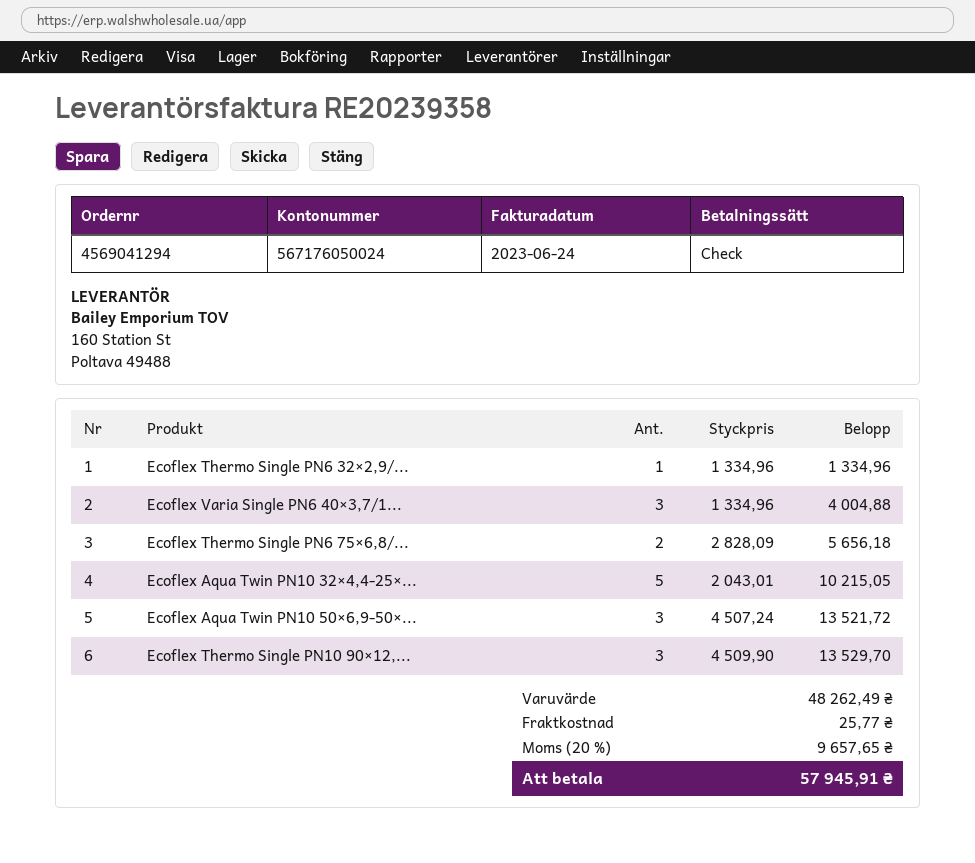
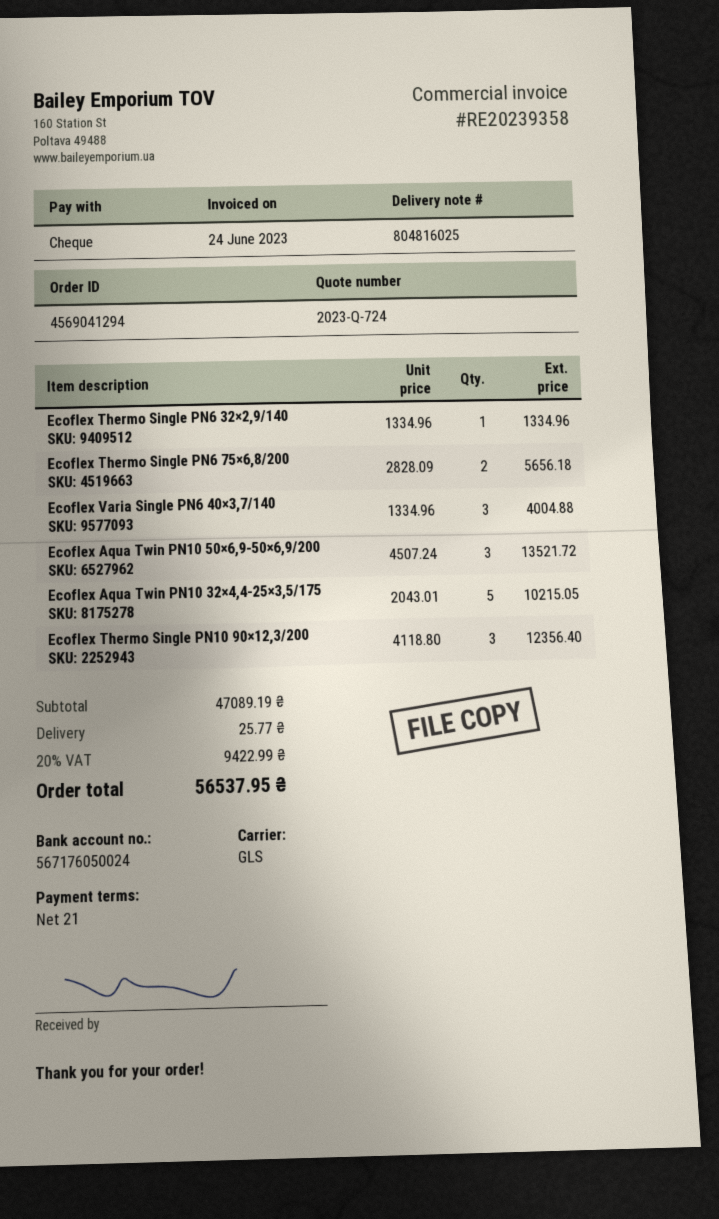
Ecoflex Thermo Single PN10 90×12,...: 3 x 4509.90 = 13529.70 -> 3 x 4118.80 = 12356.40
subtotal: 48262.49 -> 47089.19
tax: 20% = 9657.65 -> 20% = 9422.99
total: 57945.91 -> 56537.95

